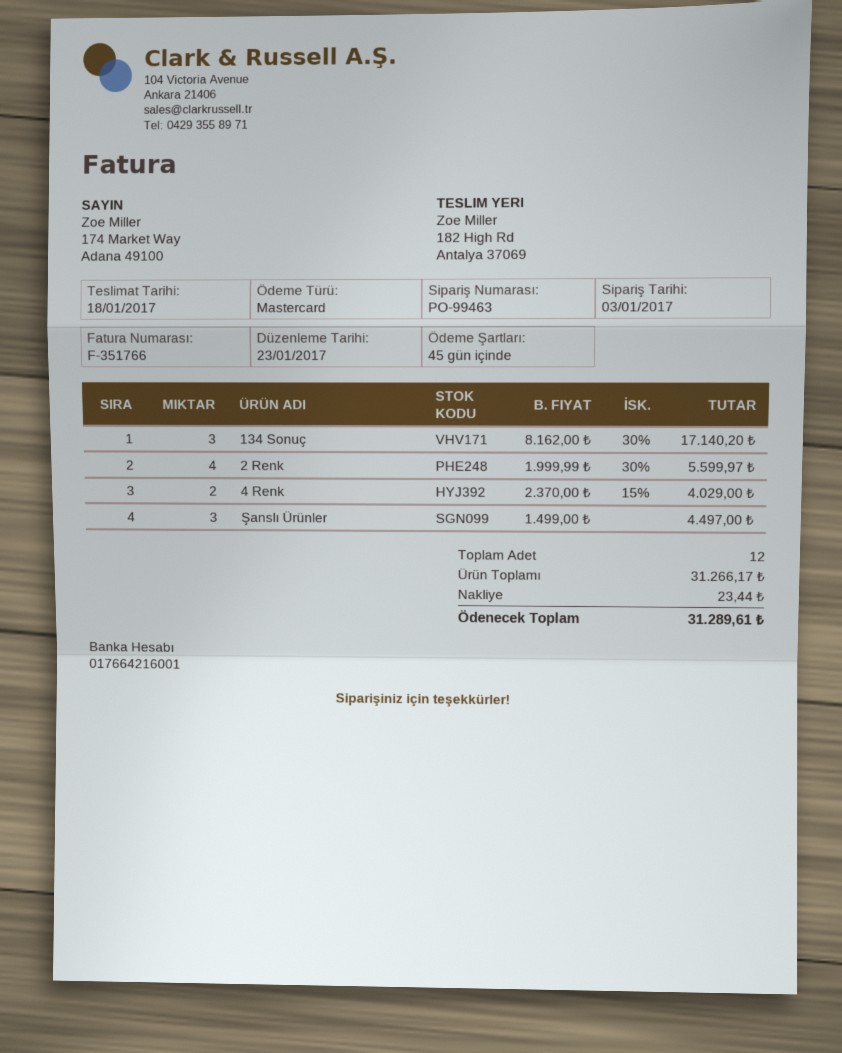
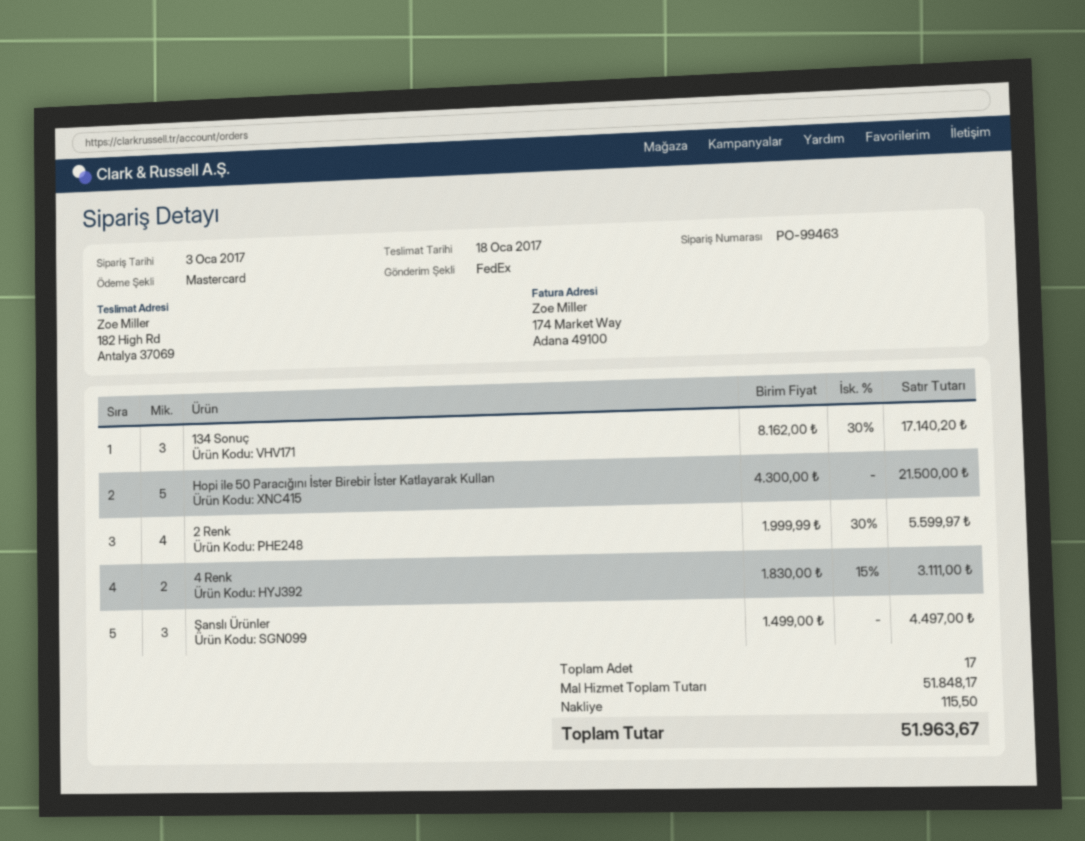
4 Renk: 2 x 2370.00 - 15% = 4029.00 -> 2 x 1830.00 - 15% = 3111.00
Hopi ile 50 Paracığını İster Birebir İster Katlayarak Kullan: none -> 5 x 4300.00 = 21500.00
total quantity: 12 -> 17
subtotal: 31266.17 -> 51848.17
shipping: 23.44 -> 115.50
total: 31289.61 -> 51963.67

